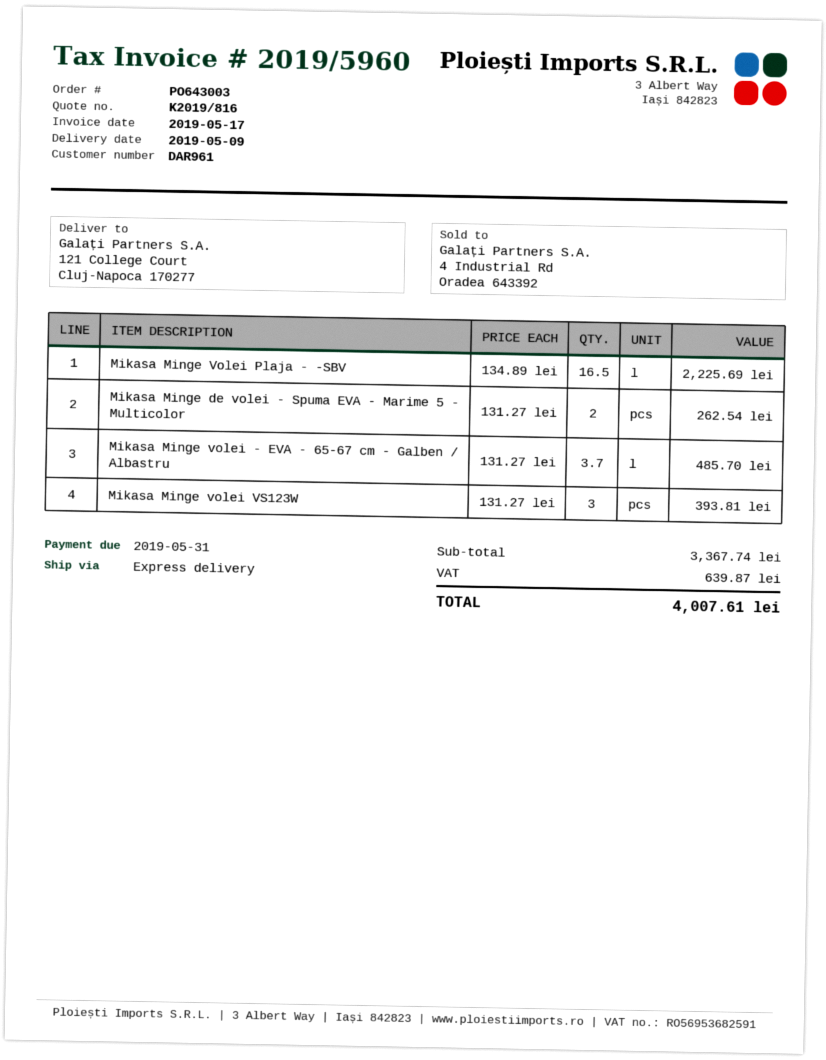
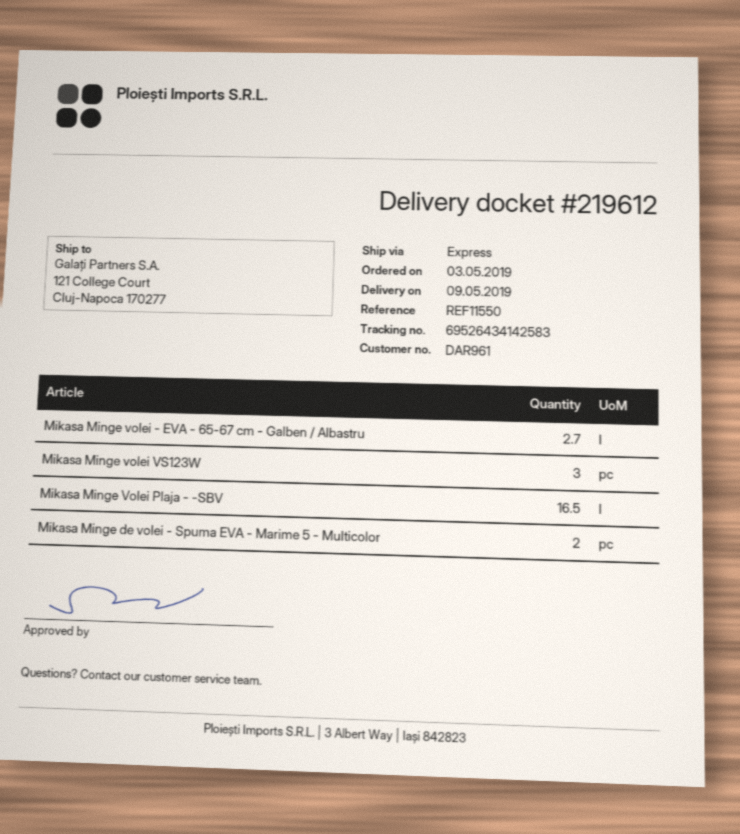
Mikasa Minge volei - EVA - 65-67 cm - Galben / Albastru: 3.7 -> 2.7

